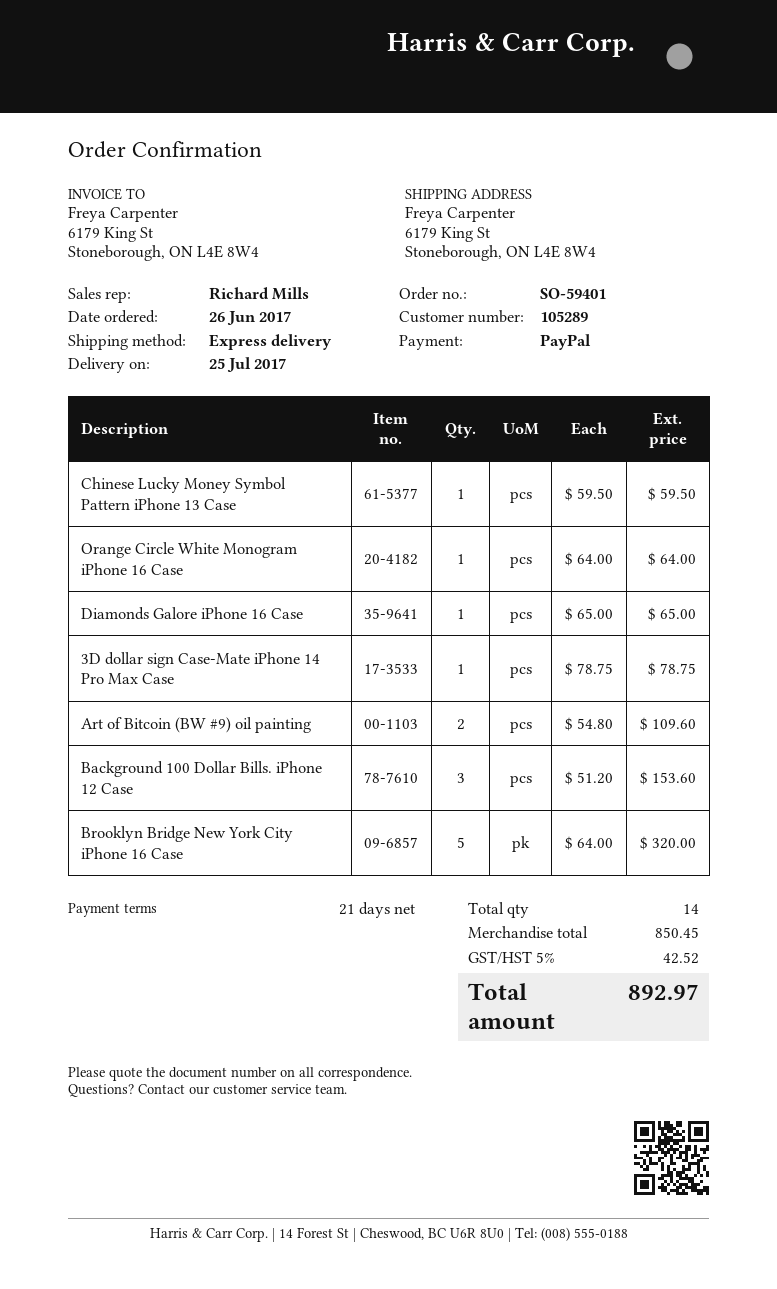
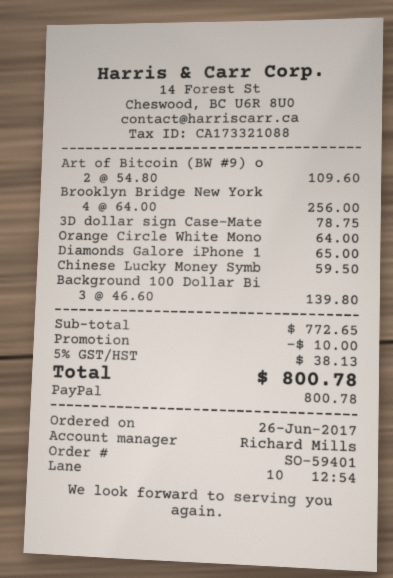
Background 100 Dollar Bills. iPhone 12 Case: 3 x 51.20 = 153.60 -> 3 x 46.60 = 139.80
Brooklyn Bridge New York City iPhone 16 Case: 5 x 64.00 = 320.00 -> 4 x 64.00 = 256.00
subtotal: 850.45 -> 772.65
discount: none -> 10.00
tax: 5% = 42.52 -> 5% = 38.13
total: 892.97 -> 800.78

